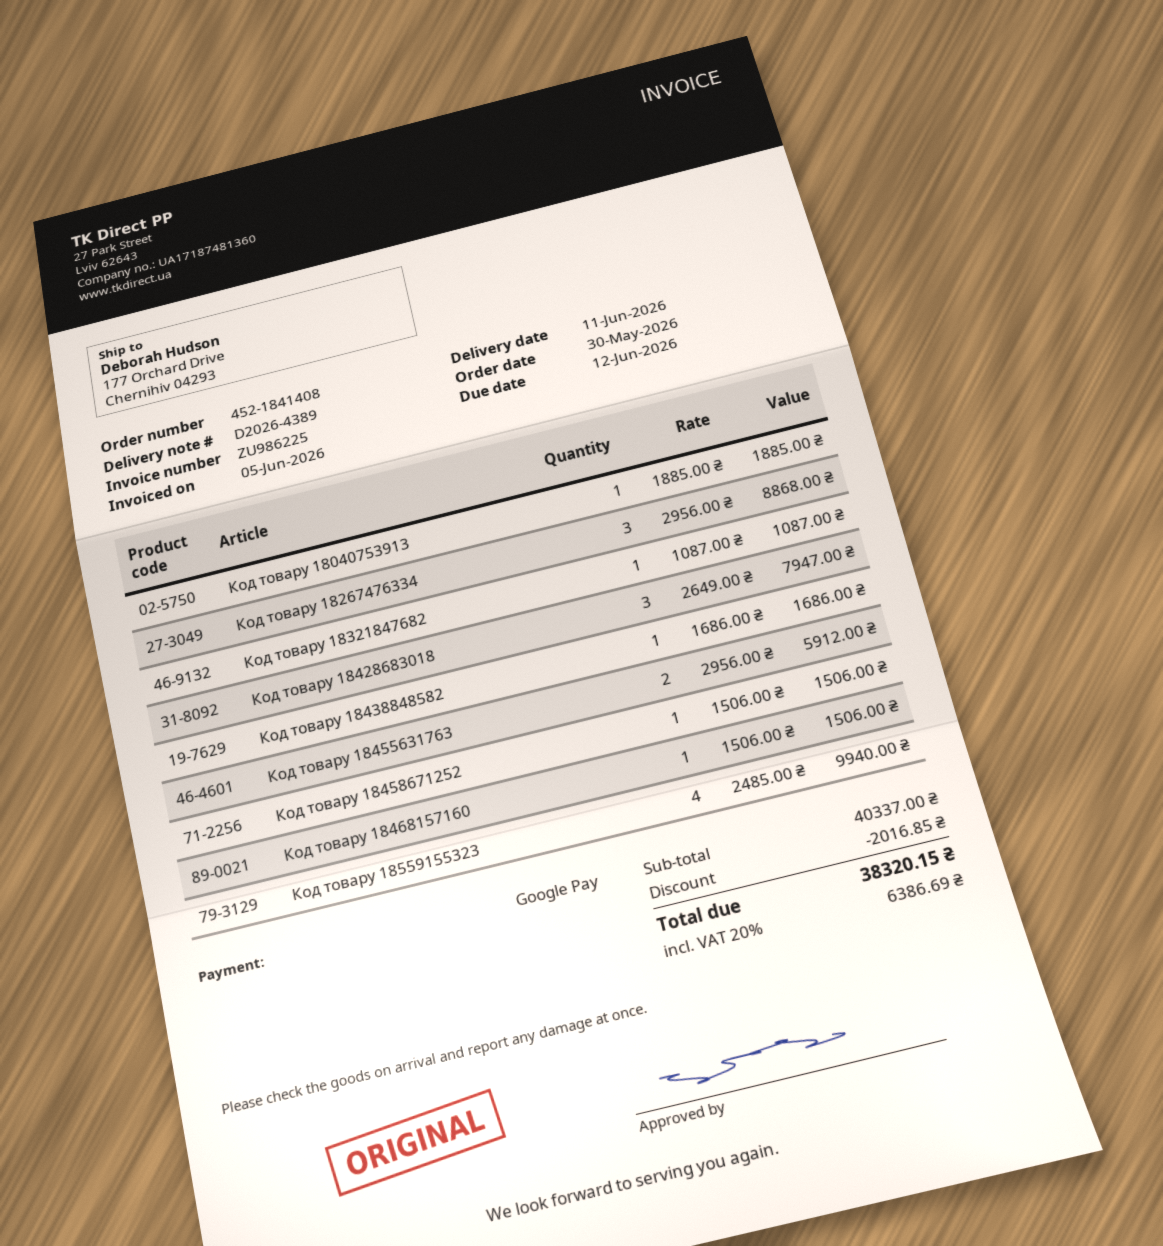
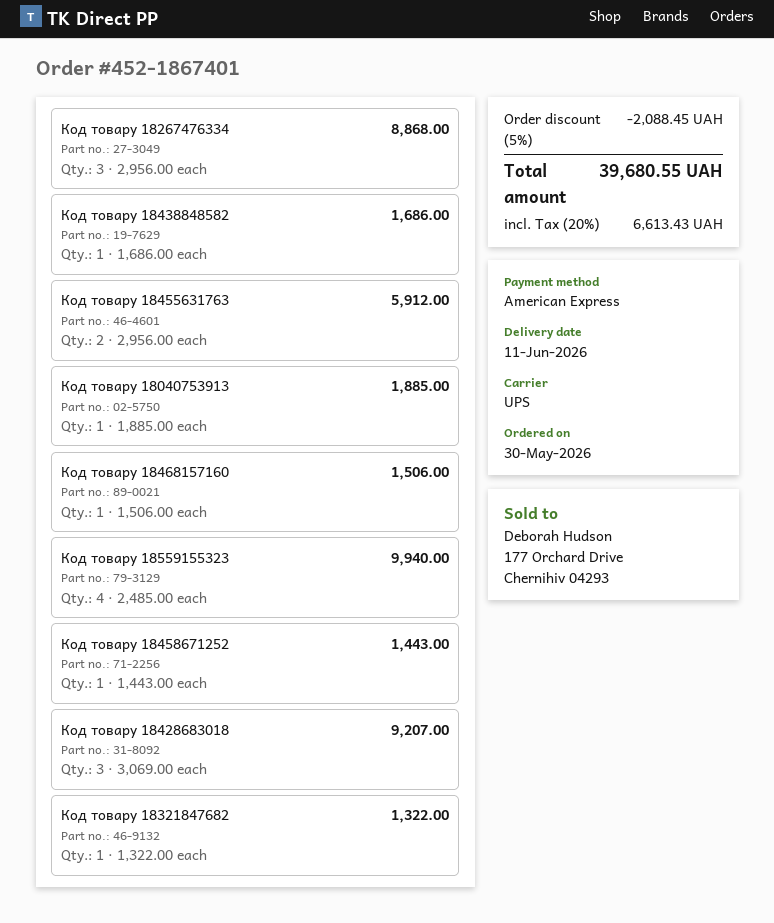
order number: 452-1841408 -> 452-1867401
payment method: Google Pay -> American Express
Код товару 18321847682: 1 x 1087.00 = 1087.00 -> 1 x 1322.00 = 1322.00
Код товару 18428683018: 3 x 2649.00 = 7947.00 -> 3 x 3069.00 = 9207.00
Код товару 18458671252: 1 x 1506.00 = 1506.00 -> 1 x 1443.00 = 1443.00
discount: 2016.85 -> 2088.45
tax: 20% = 6386.69 -> 20% = 6613.43
total: 38320.15 -> 39680.55

